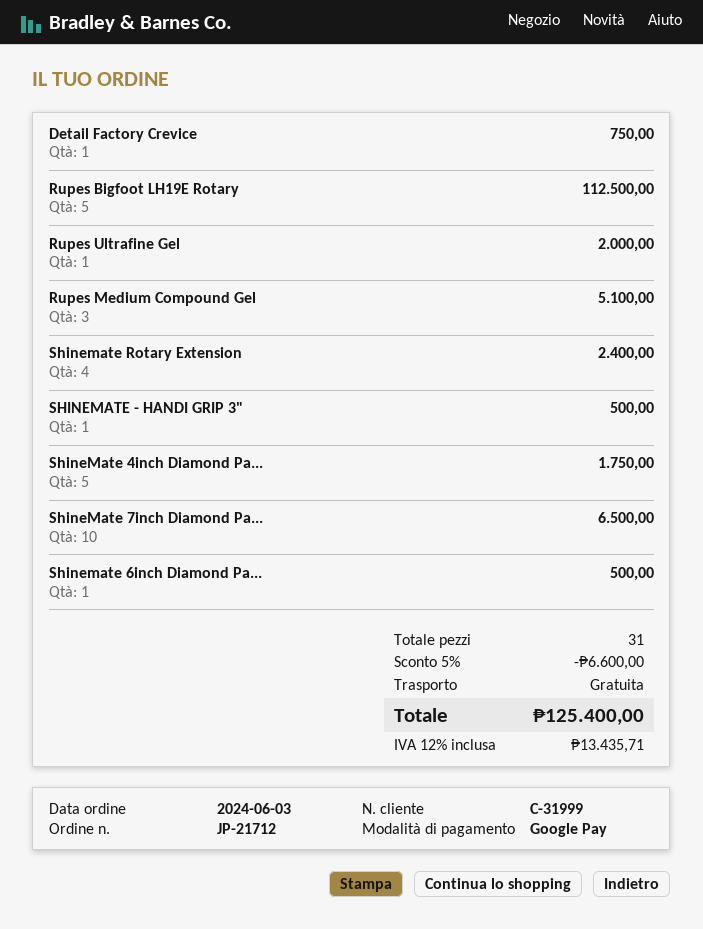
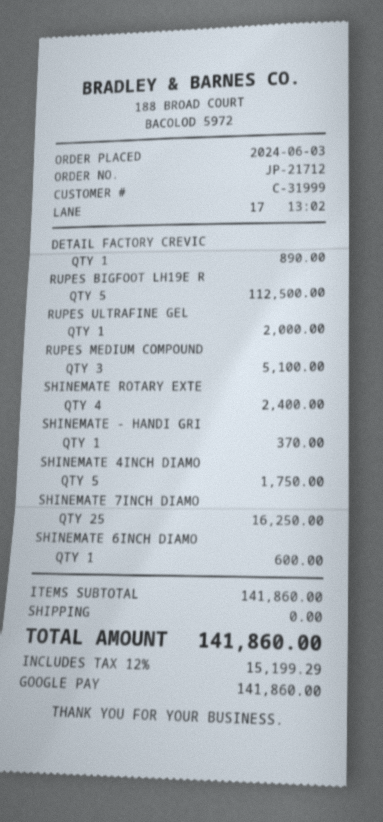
Detail Factory Crevice: 1 for 750.00 -> 1 for 890.00
SHINEMATE - HANDI GRIP 3": 1 for 500.00 -> 1 for 370.00
ShineMate 7inch Diamond Pa...: 10 for 6500.00 -> 25 for 16250.00
Shinemate 6inch Diamond Pa...: 1 for 500.00 -> 1 for 600.00
discount: 5% = 6600.00 -> none
tax: 12% = 13435.71 -> 12% = 15199.29
total: 125400.00 -> 141860.00

